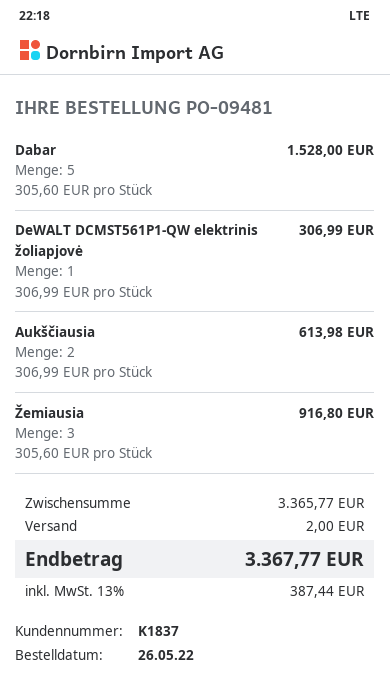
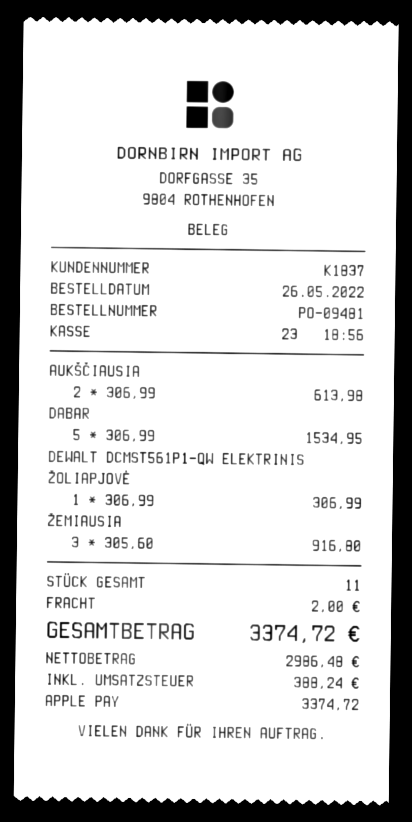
Dabar: 5 x 305.60 = 1528.00 -> 5 x 306.99 = 1534.95
tax: 387.44 -> 388.24
total: 3367.77 -> 3374.72

